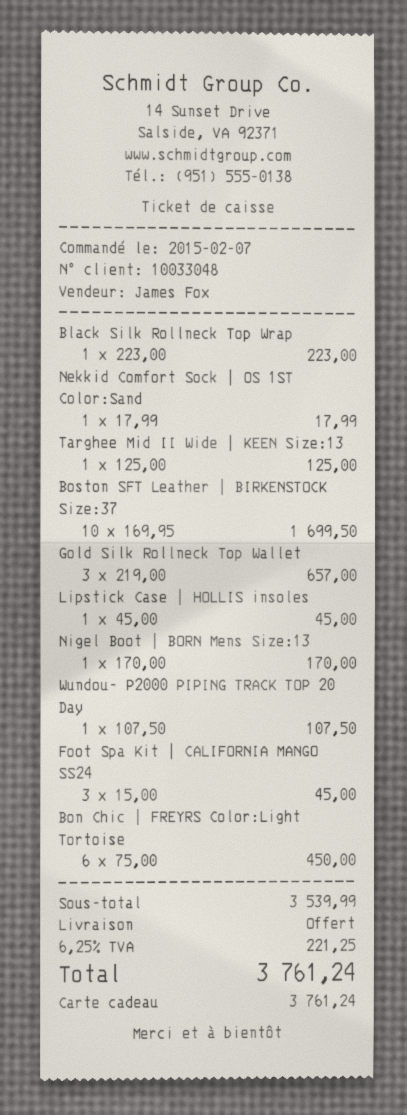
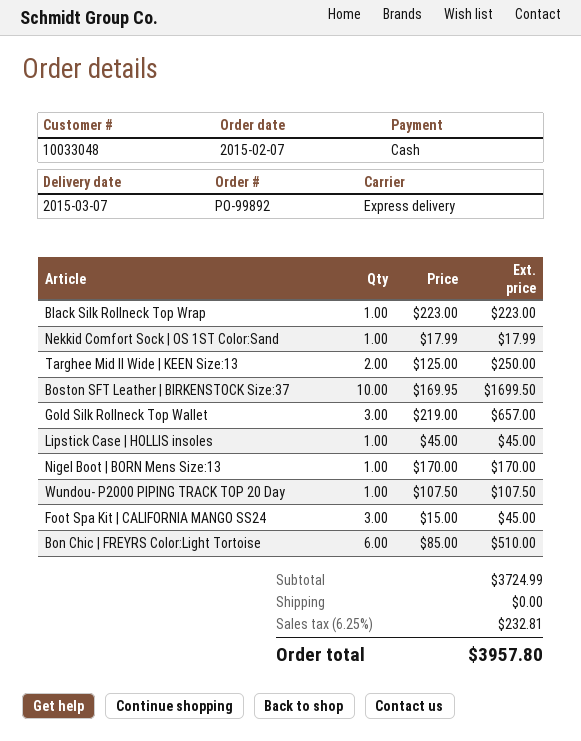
payment method: gift card -> cash
Targhee Mid II Wide | KEEN Size:13: 1 x 125.00 = 125.00 -> 2 x 125.00 = 250.00
Bon Chic | FREYRS Color:Light Tortoise: 6 x 75.00 = 450.00 -> 6 x 85.00 = 510.00
subtotal: 3539.99 -> 3724.99
tax: 6.25% = 221.25 -> 6.25% = 232.81
total: 3761.24 -> 3957.80

